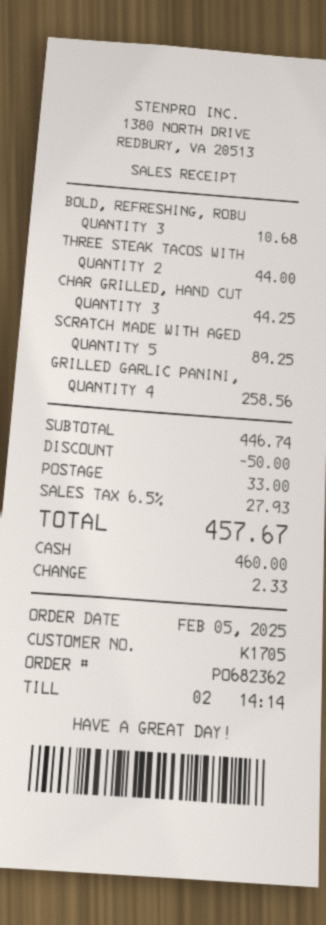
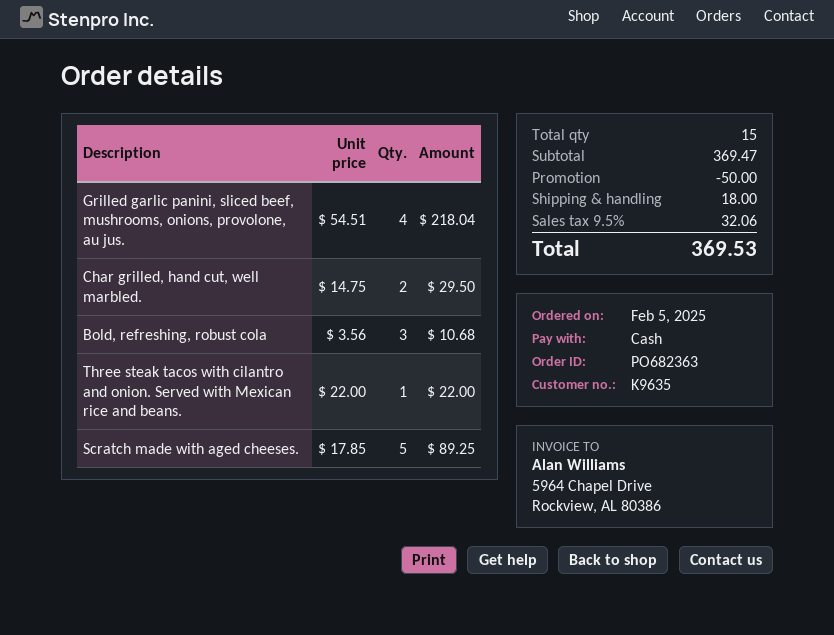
order number: PO682362 -> PO682363
customer number: K1705 -> K9635
THREE STEAK TACOS WITH: 2 for 44.00 -> 1 for 22.00
CHAR GRILLED, HAND CUT: 3 for 44.25 -> 2 for 29.50
GRILLED GARLIC PANINI,: 4 for 258.56 -> 4 for 218.04
subtotal: 446.74 -> 369.47
shipping: 33.00 -> 18.00
tax: 6.5% = 27.93 -> 9.5% = 32.06
total: 457.67 -> 369.53

